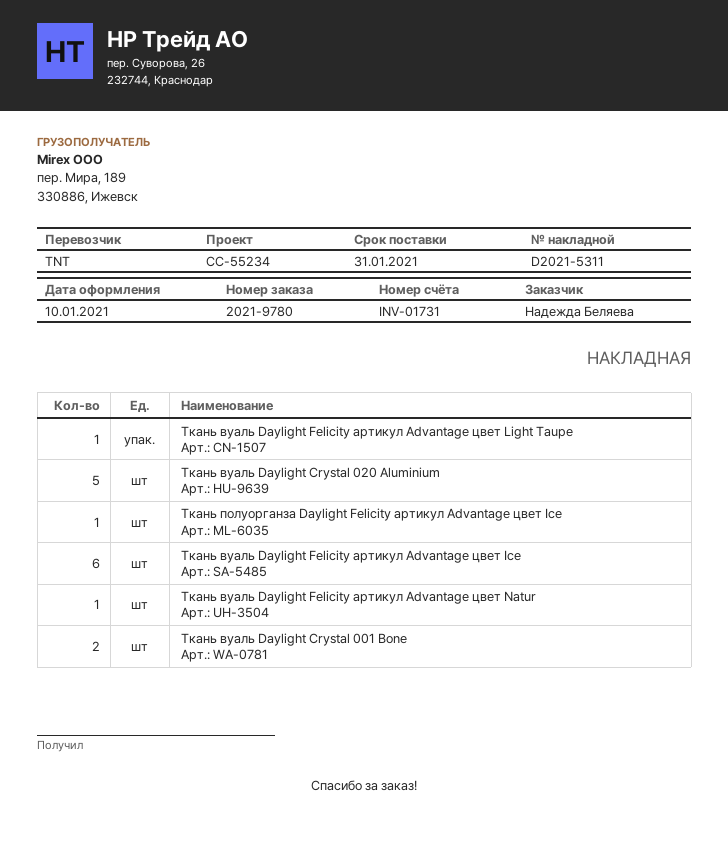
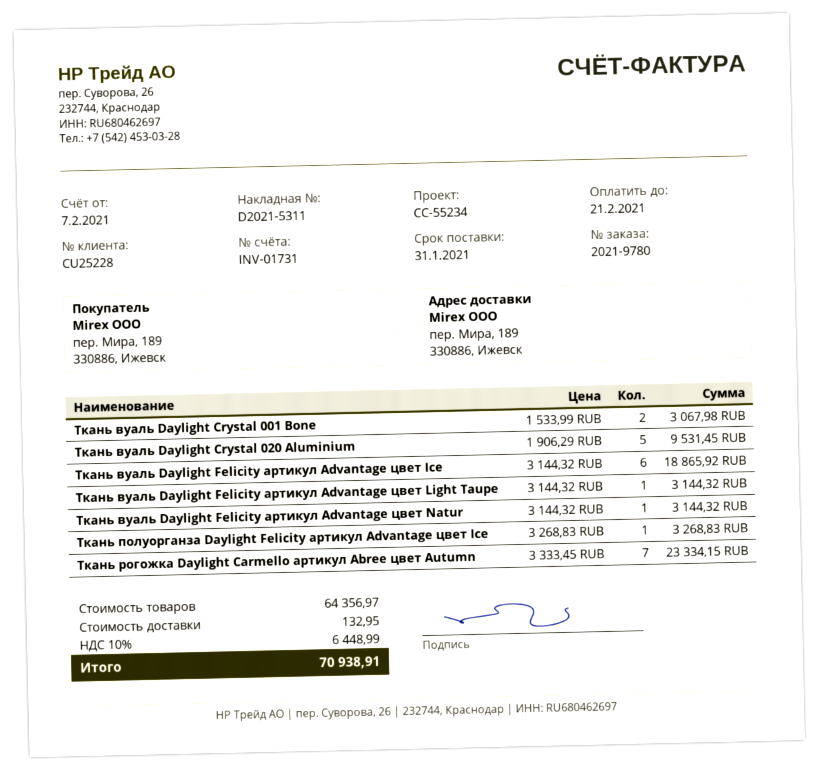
Ткань рогожка Daylight Carmello артикул Abree цвет Autumn: none -> 7

